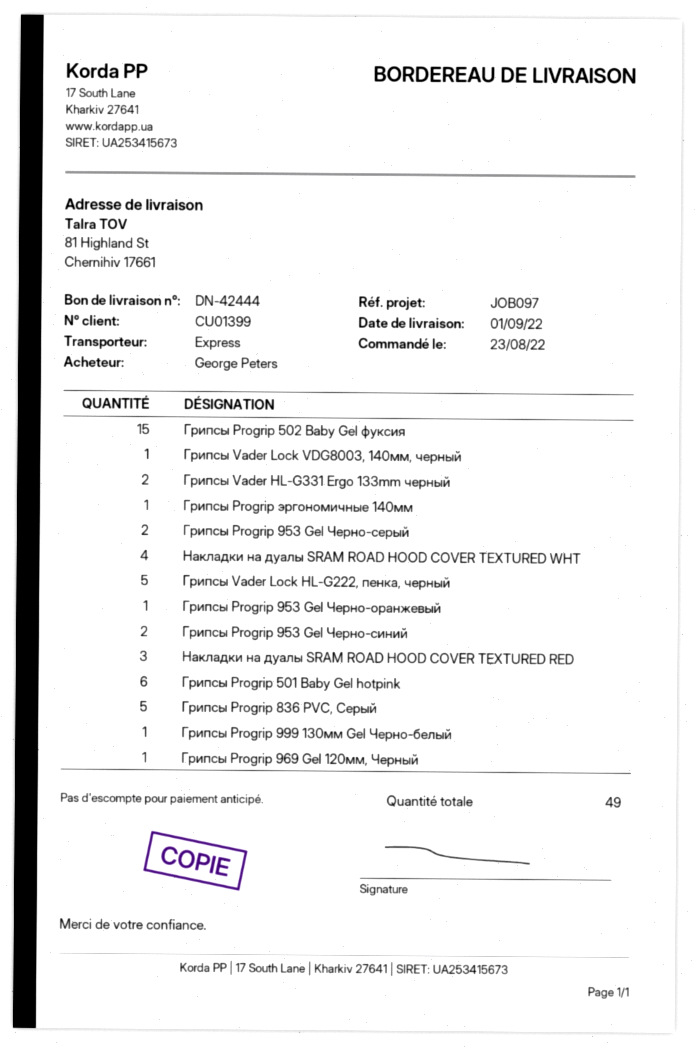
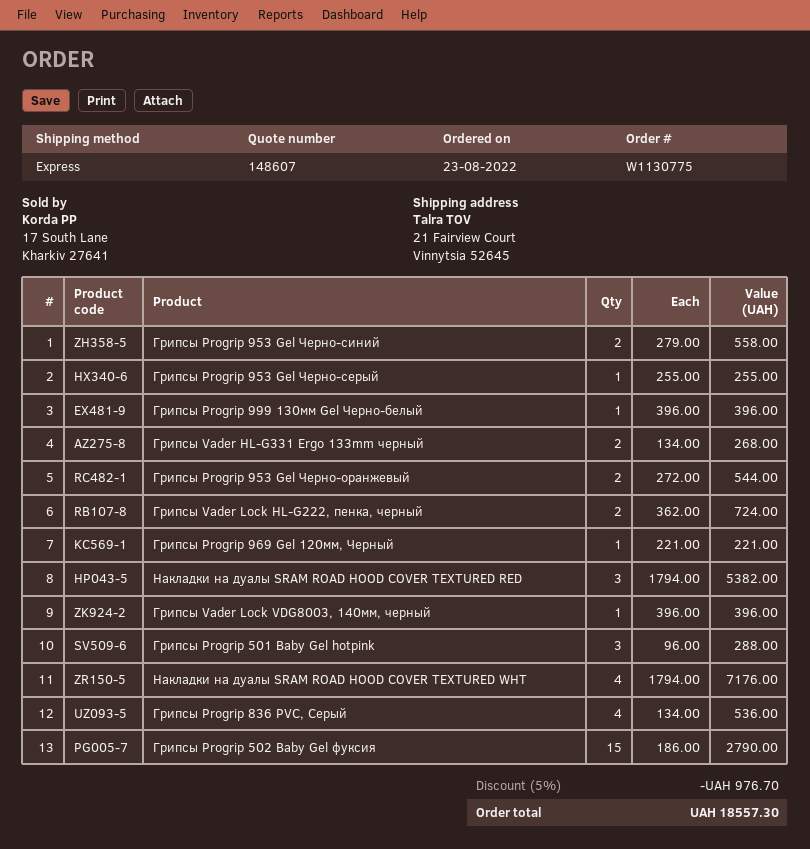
ship to: 81 Highland St, Chernihiv 17661 -> 21 Fairview Court, Vinnytsia 52645
Грипсы Progrip эргономичные 140мм: 1 -> none
Грипсы Progrip 953 Gel Черно-серый: 2 -> 1
Грипсы Vader Lock HL-G222, пенка, черный: 5 -> 2
Грипсы Progrip 953 Gel Черно-оранжевый: 1 -> 2
Грипсы Progrip 501 Baby Gel hotpink: 6 -> 3
Грипсы Progrip 836 PVC, Серый: 5 -> 4

